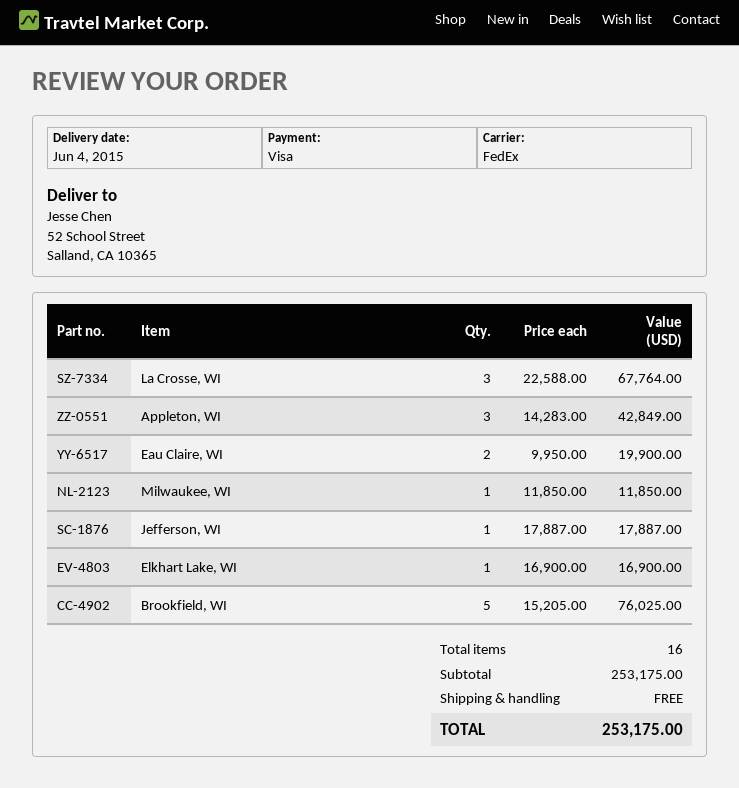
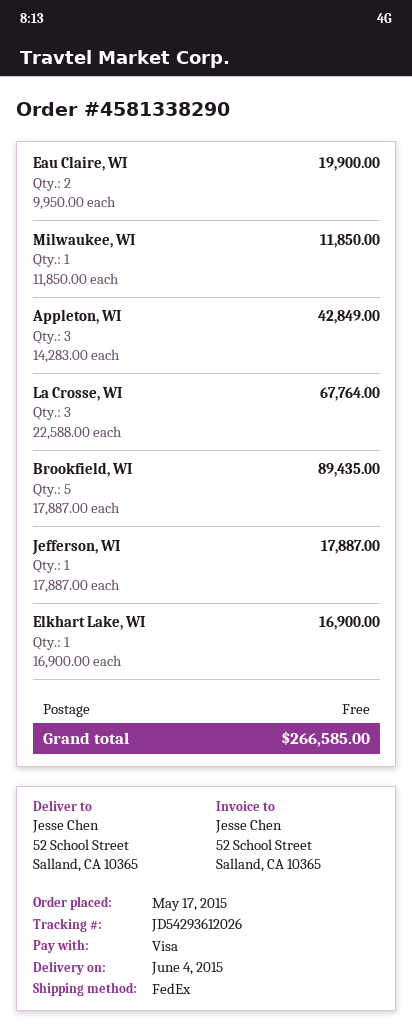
Brookfield, WI: 5 x 15205.00 = 76025.00 -> 5 x 17887.00 = 89435.00
total: 253175.00 -> 266585.00

